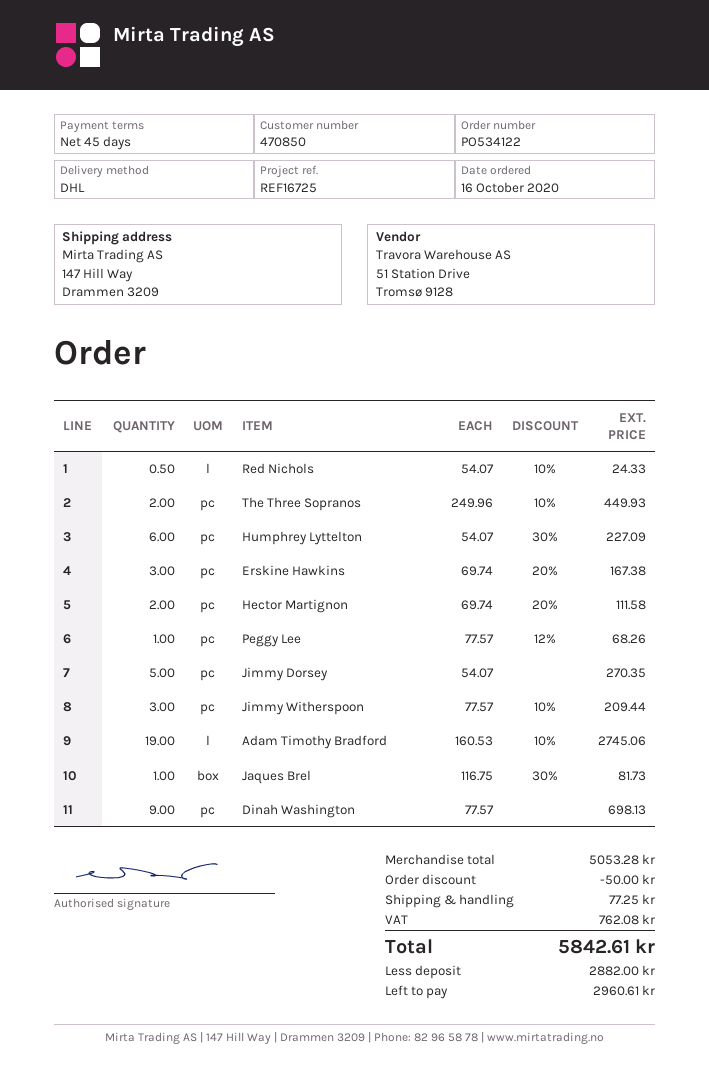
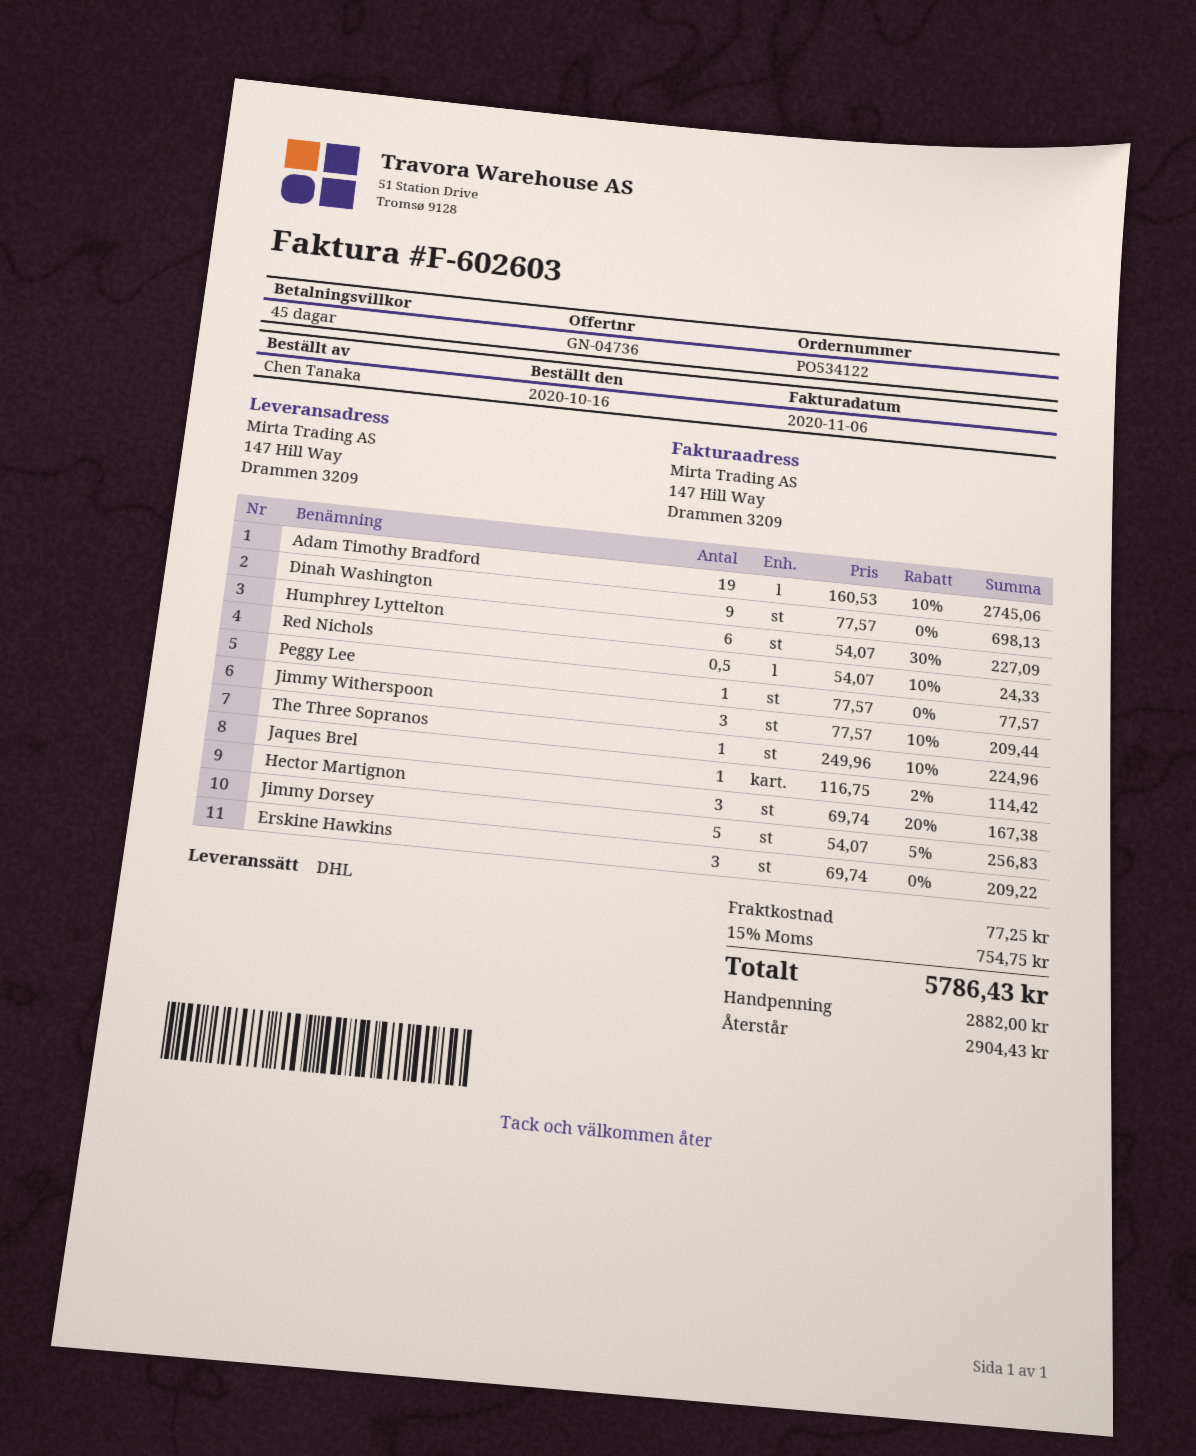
The Three Sopranos: 2 x 249.96 - 10% = 449.93 -> 1 x 249.96 - 10% = 224.96
Erskine Hawkins: 3 x 69.74 - 20% = 167.38 -> 3 x 69.74 = 209.22
Hector Martignon: 2 x 69.74 - 20% = 111.58 -> 3 x 69.74 - 20% = 167.38
Peggy Lee: 1 x 77.57 - 12% = 68.26 -> 1 x 77.57 = 77.57
Jimmy Dorsey: 5 x 54.07 = 270.35 -> 5 x 54.07 - 5% = 256.83
Jaques Brel: 1 x 116.75 - 30% = 81.73 -> 1 x 116.75 - 2% = 114.42
discount: 50.00 -> none
tax: 762.08 -> 754.75
total: 5842.61 -> 5786.43
balance: 2960.61 -> 2904.43

